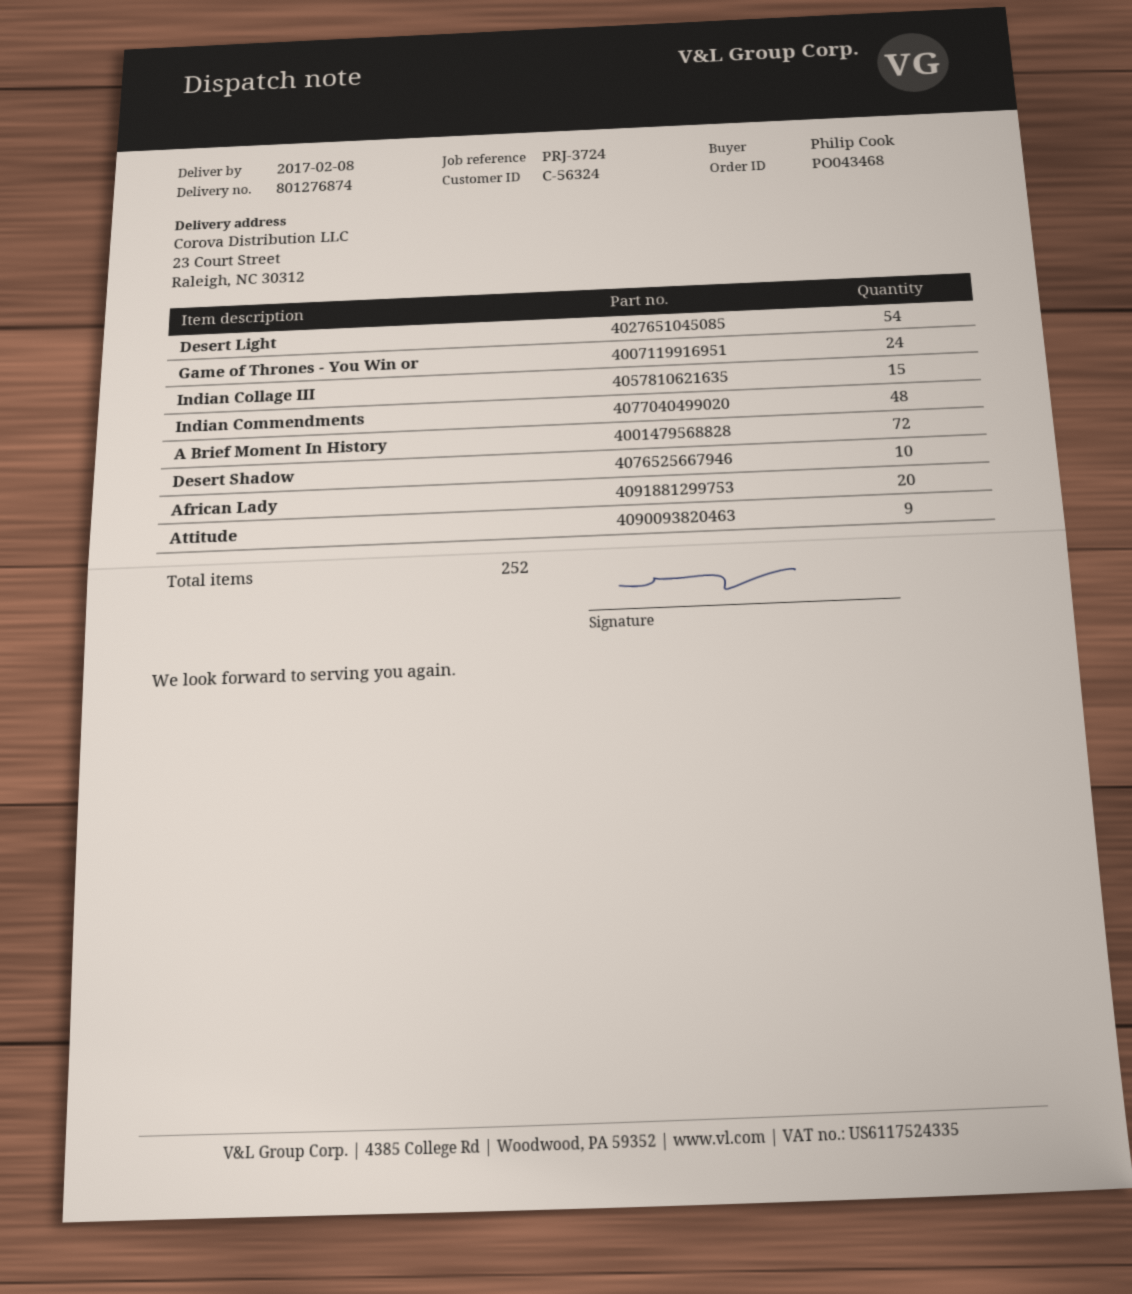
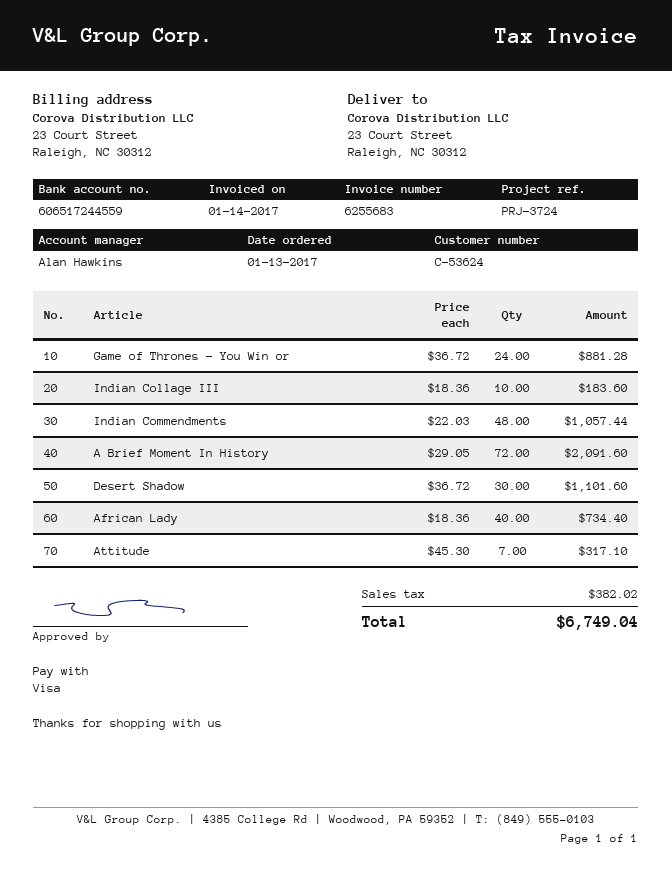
customer number: C-56324 -> C-53624
Desert Light: 54 -> none
Indian Collage III: 15 -> 10
Desert Shadow: 10 -> 30
African Lady: 20 -> 40
Attitude: 9 -> 7

